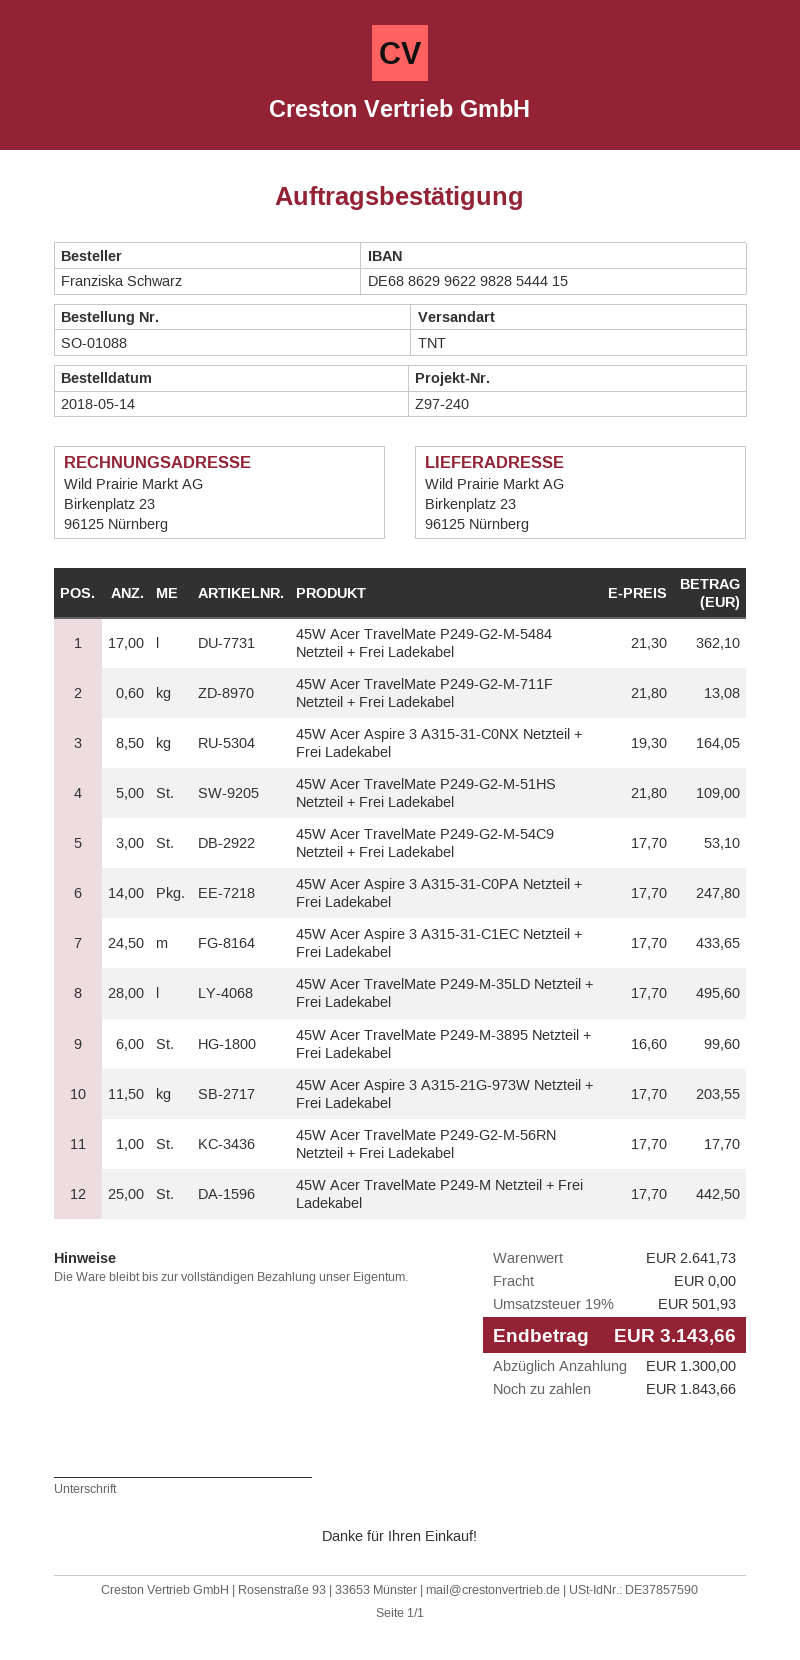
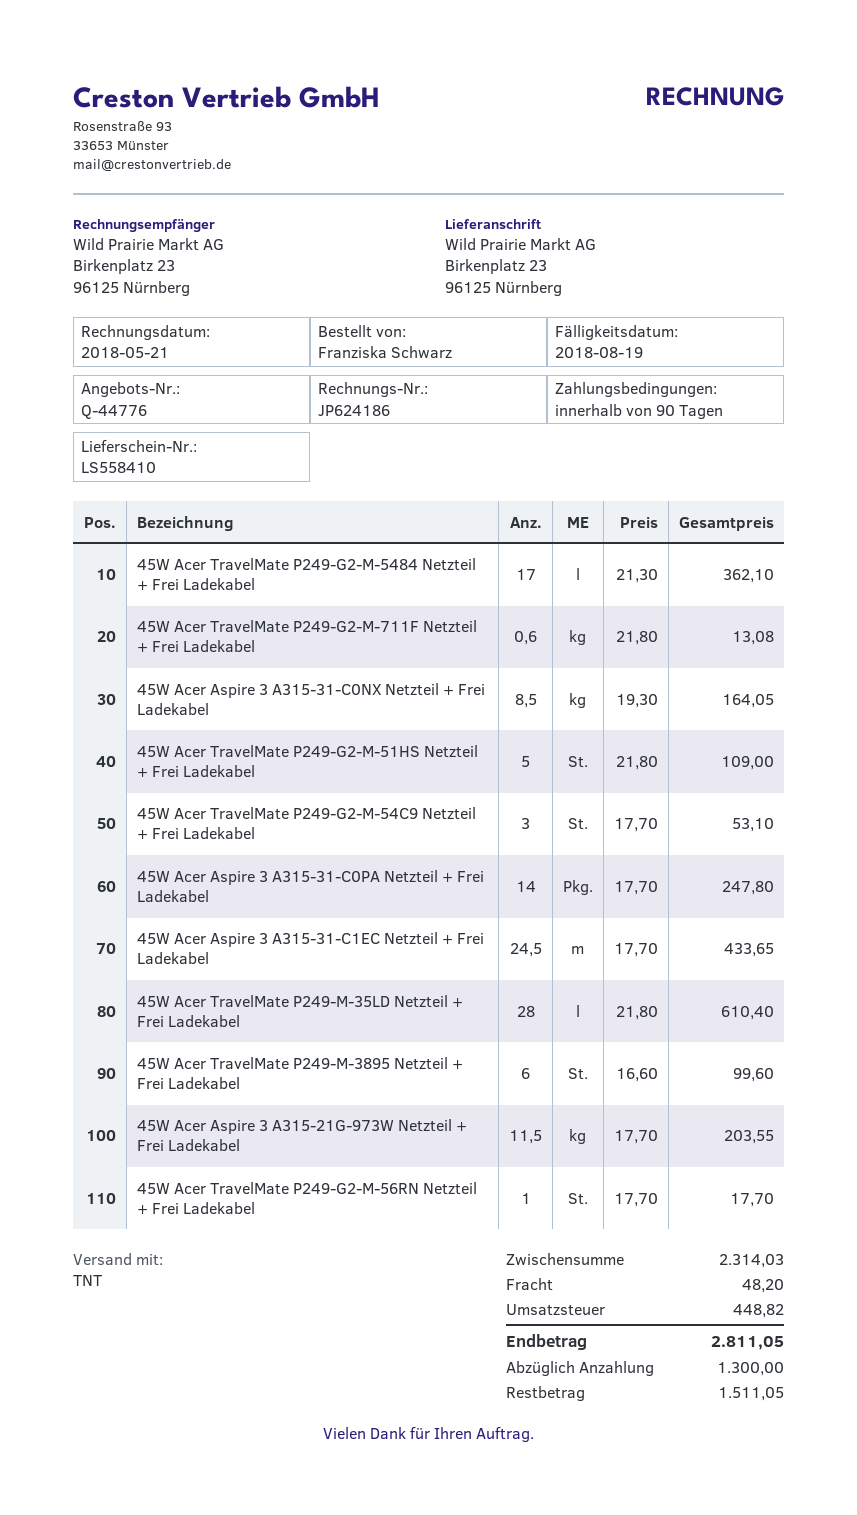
45W Acer TravelMate P249-M-35LD Netzteil + Frei Ladekabel: 28 x 17.70 = 495.60 -> 28 x 21.80 = 610.40
45W Acer TravelMate P249-M Netzteil + Frei Ladekabel: 25 x 17.70 = 442.50 -> none
subtotal: 2641.73 -> 2314.03
shipping: 0.00 -> 48.20
tax: 501.93 -> 448.82
total: 3143.66 -> 2811.05
balance: 1843.66 -> 1511.05

